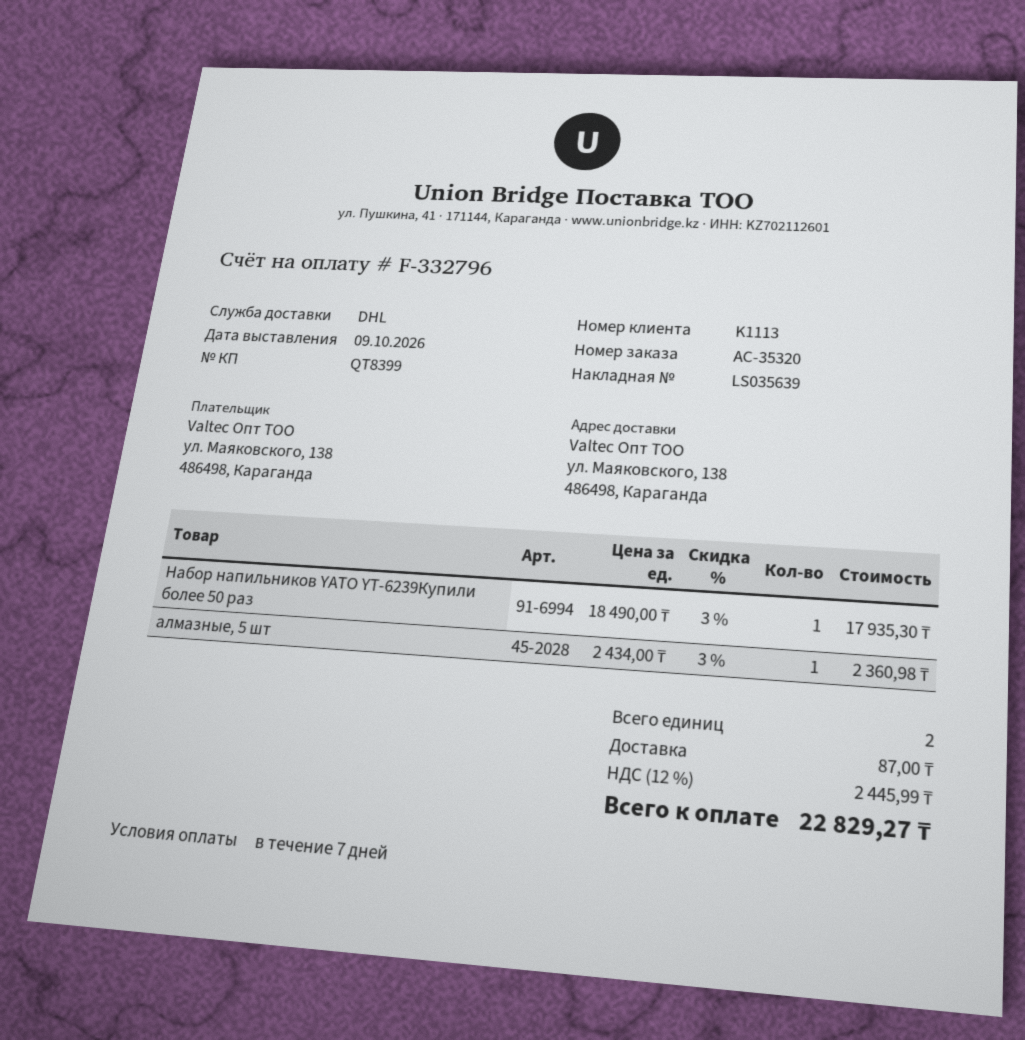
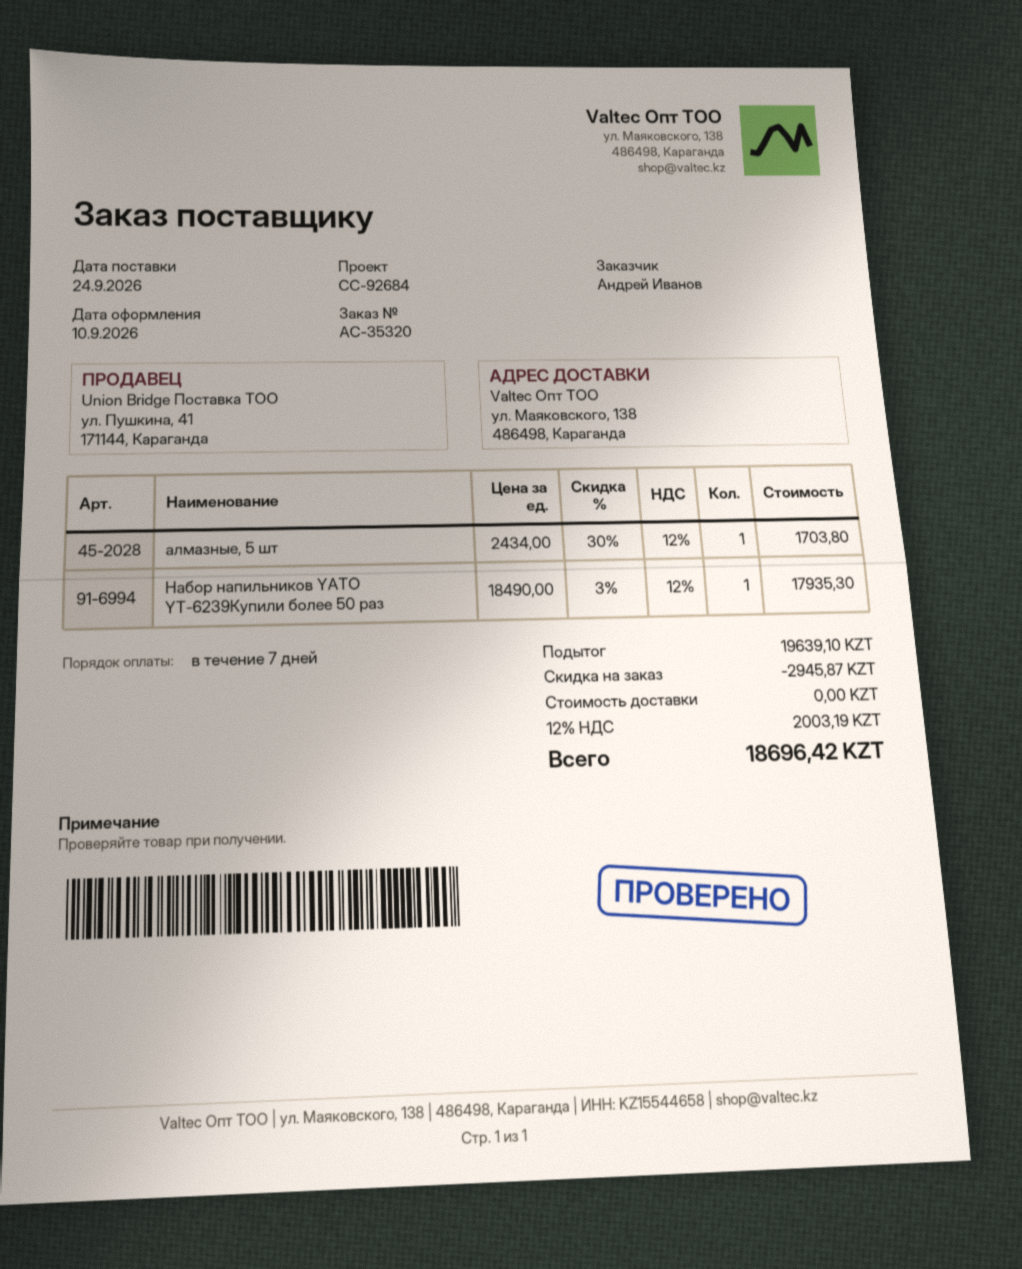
алмазные, 5 шт: 1 x 2434.00 - 3% = 2360.98 -> 1 x 2434.00 - 30% = 1703.80
discount: none -> 2945.87
shipping: 87.00 -> 0.00
tax: 12% = 2445.99 -> 12% = 2003.19
total: 22829.27 -> 18696.42

